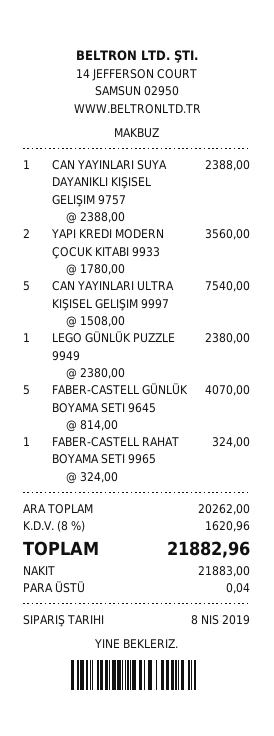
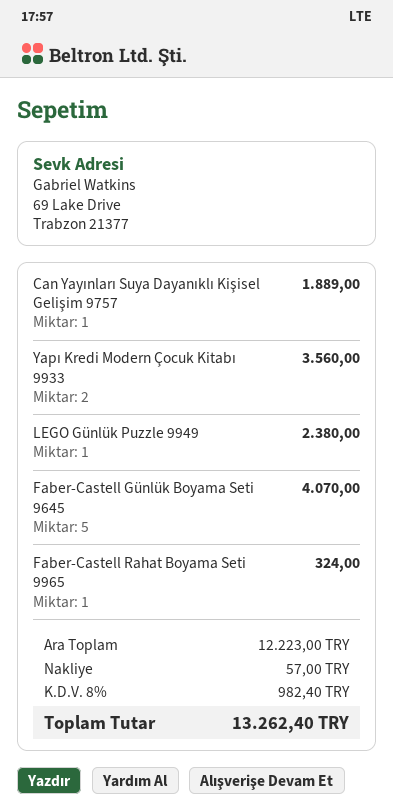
CAN YAYINLARI SUYA DAYANIKLI KIŞISEL GELIŞIM 9757: 1 for 2388.00 -> 1 for 1889.00
CAN YAYINLARI ULTRA KIŞISEL GELIŞIM 9997: 5 for 7540.00 -> none
subtotal: 20262.00 -> 12223.00
shipping: none -> 57.00
tax: 8% = 1620.96 -> 8% = 982.40
total: 21882.96 -> 13262.40

